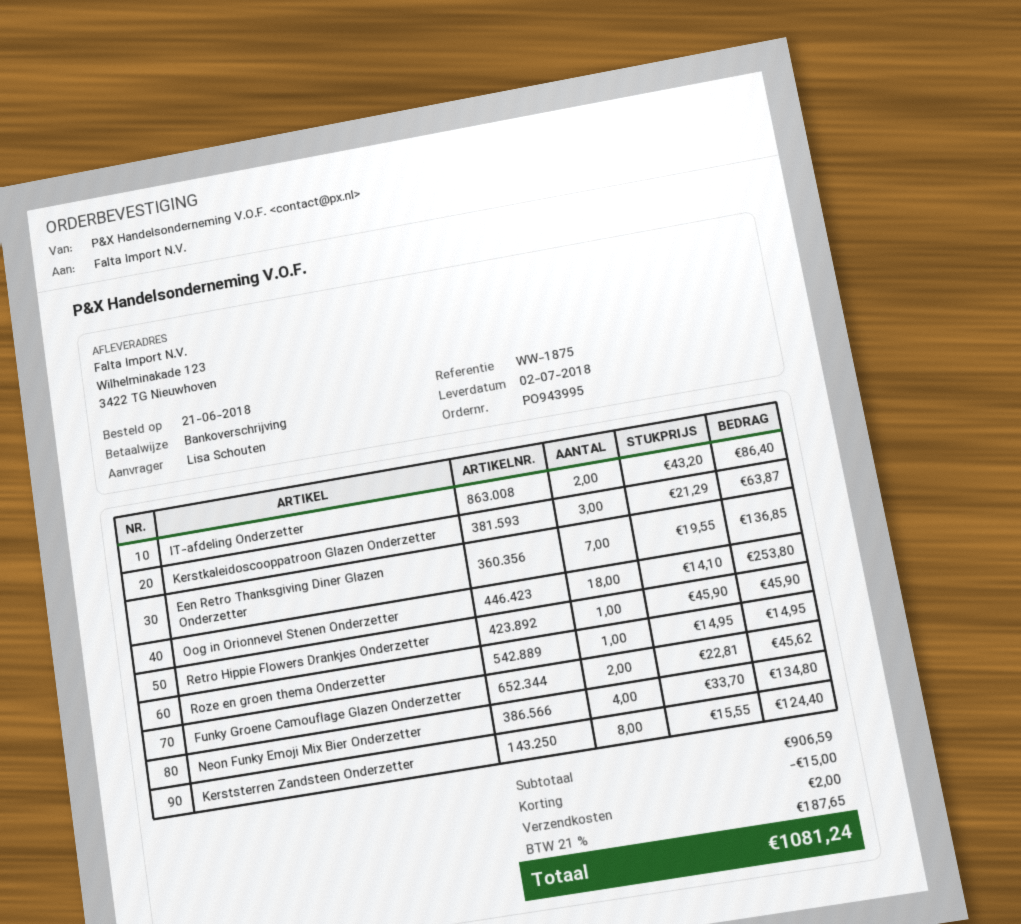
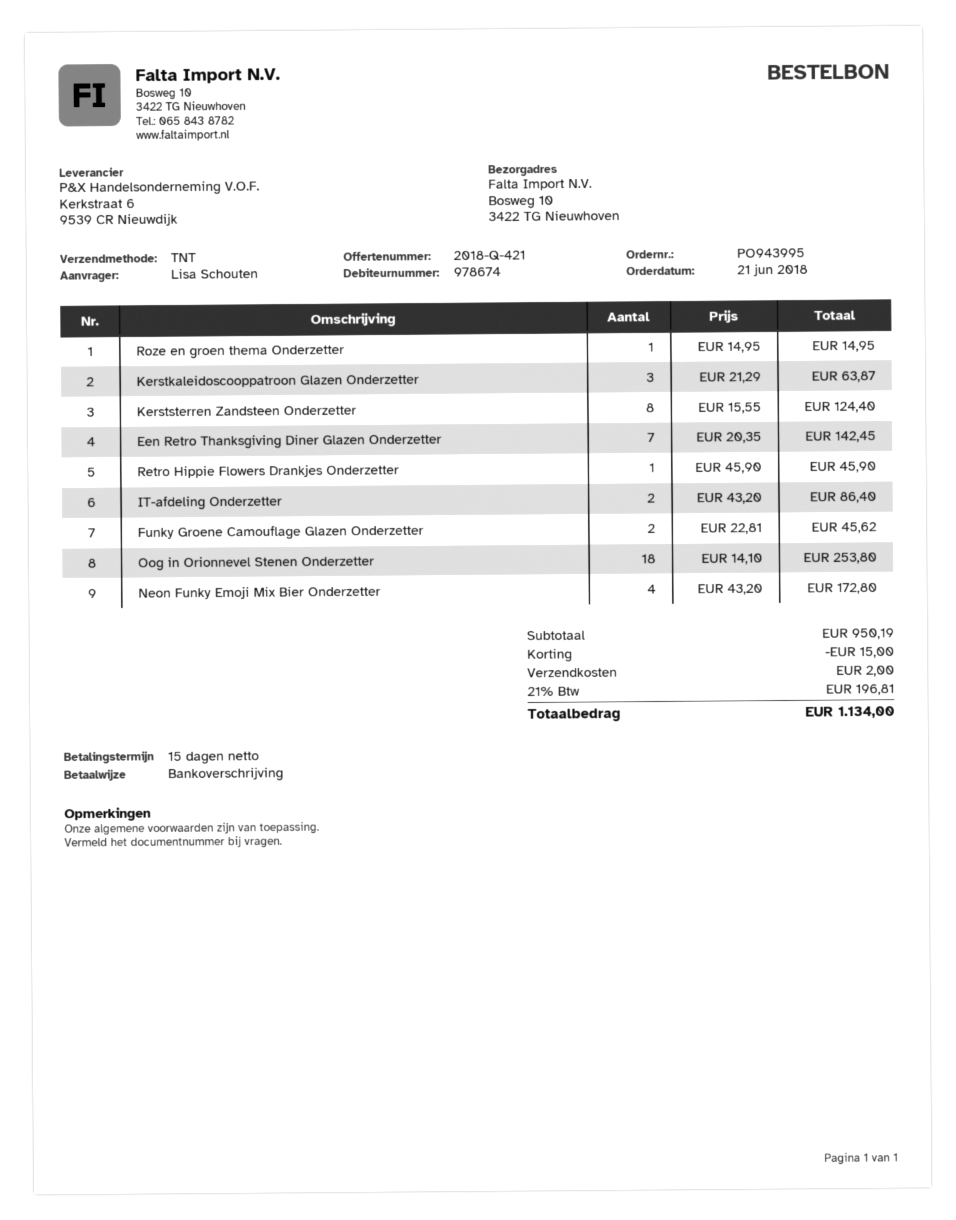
ship to: Wilhelminakade 123, 3422 TG Nieuwhoven -> Bosweg 10, 3422 TG Nieuwhoven
Een Retro Thanksgiving Diner Glazen Onderzetter: 7 x 19.55 = 136.85 -> 7 x 20.35 = 142.45
Neon Funky Emoji Mix Bier Onderzetter: 4 x 33.70 = 134.80 -> 4 x 43.20 = 172.80
subtotal: 906.59 -> 950.19
tax: 21% = 187.65 -> 21% = 196.81
total: 1081.24 -> 1134.00

